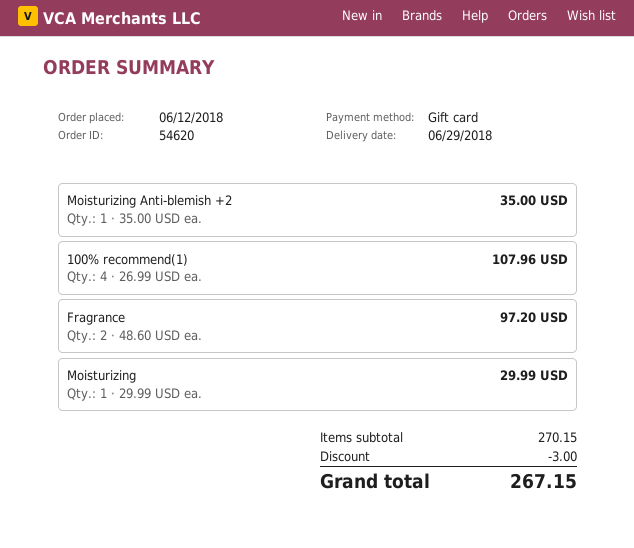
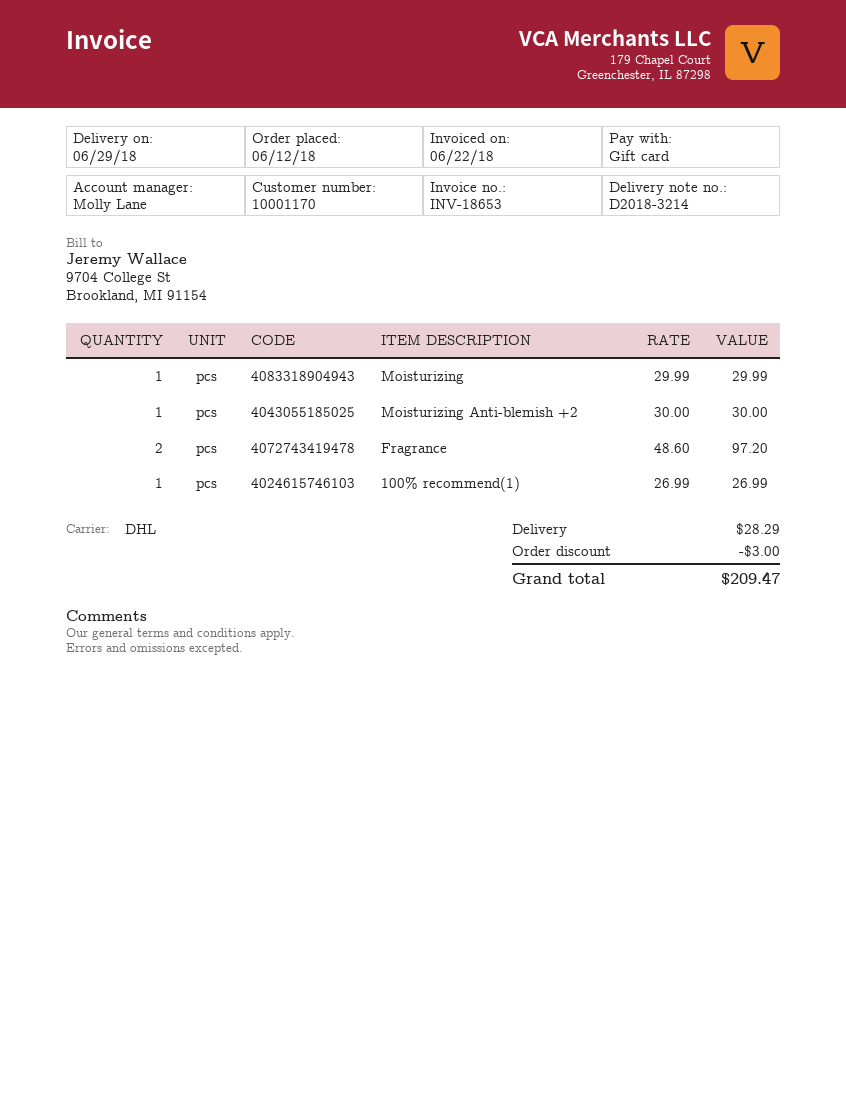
Moisturizing Anti-blemish +2: 1 x 35.00 = 35.00 -> 1 x 30.00 = 30.00
100% recommend(1): 4 x 26.99 = 107.96 -> 1 x 26.99 = 26.99
shipping: none -> 28.29
total: 267.15 -> 209.47

